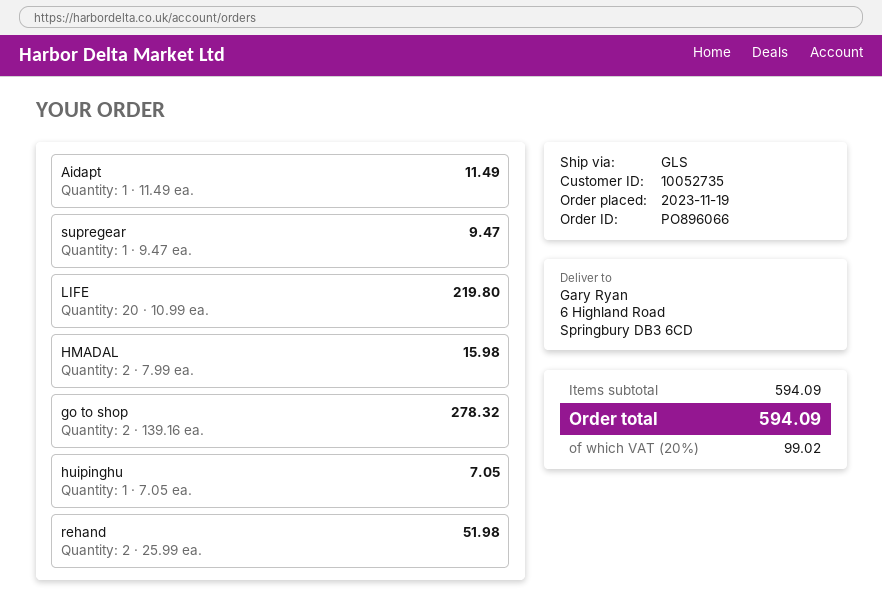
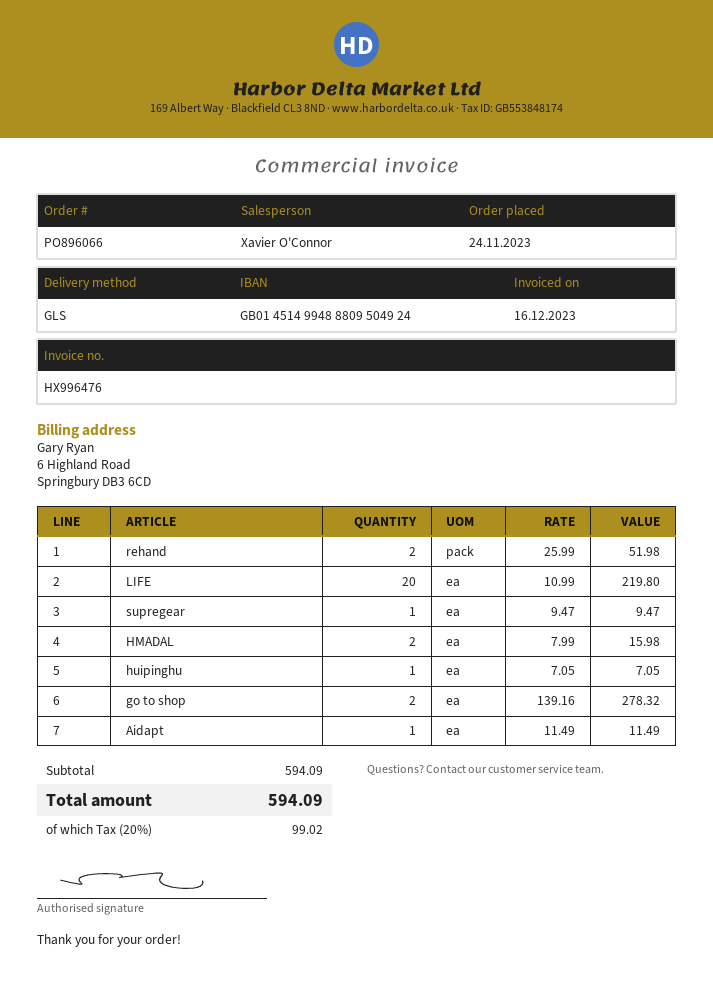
order date: 2023-11-19 -> 2023-11-24

